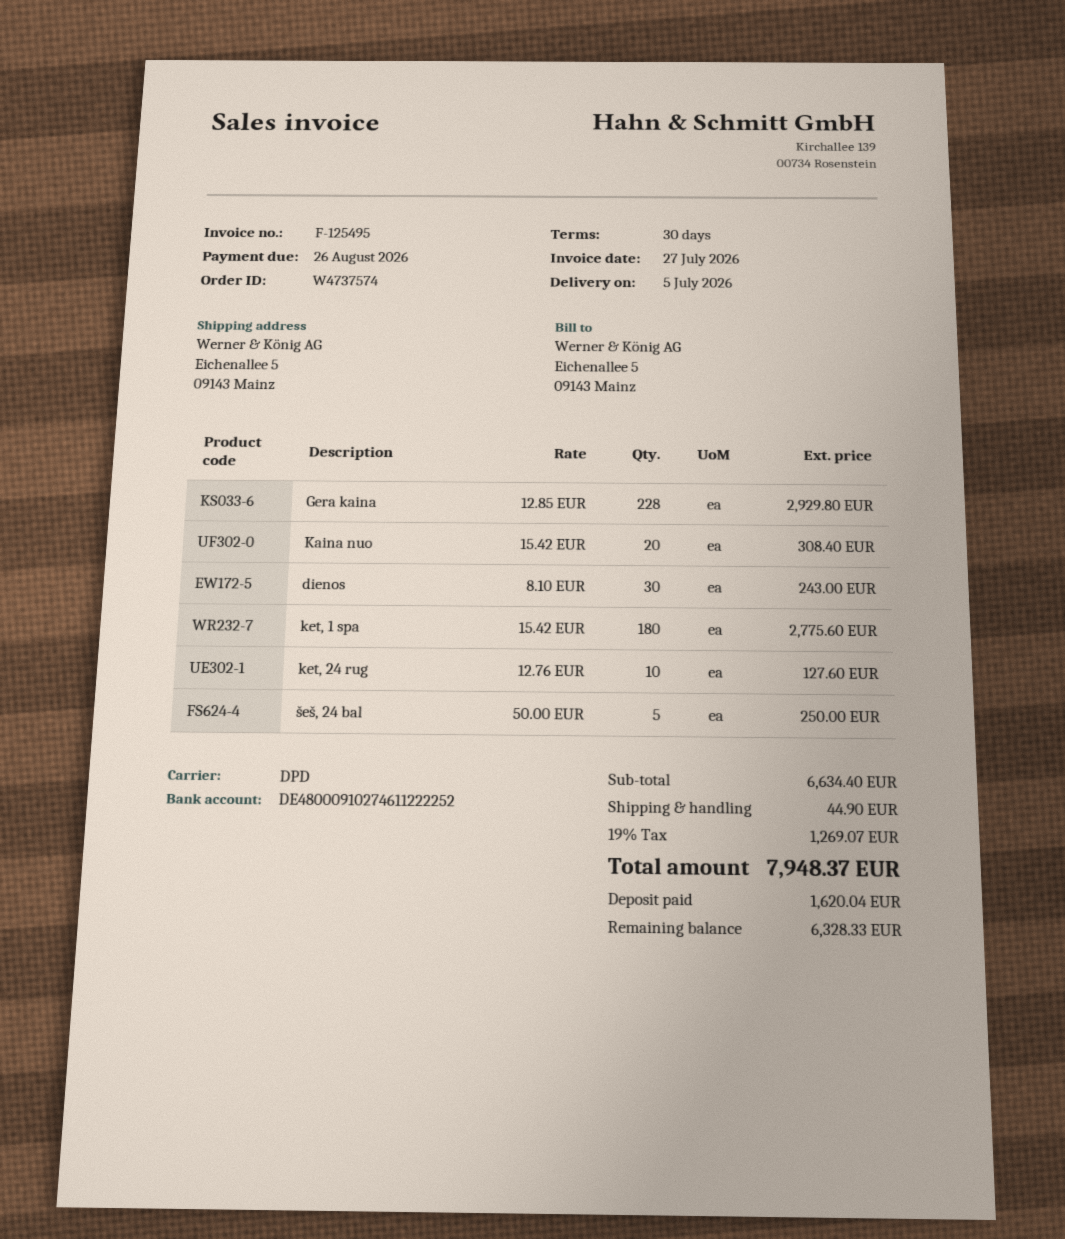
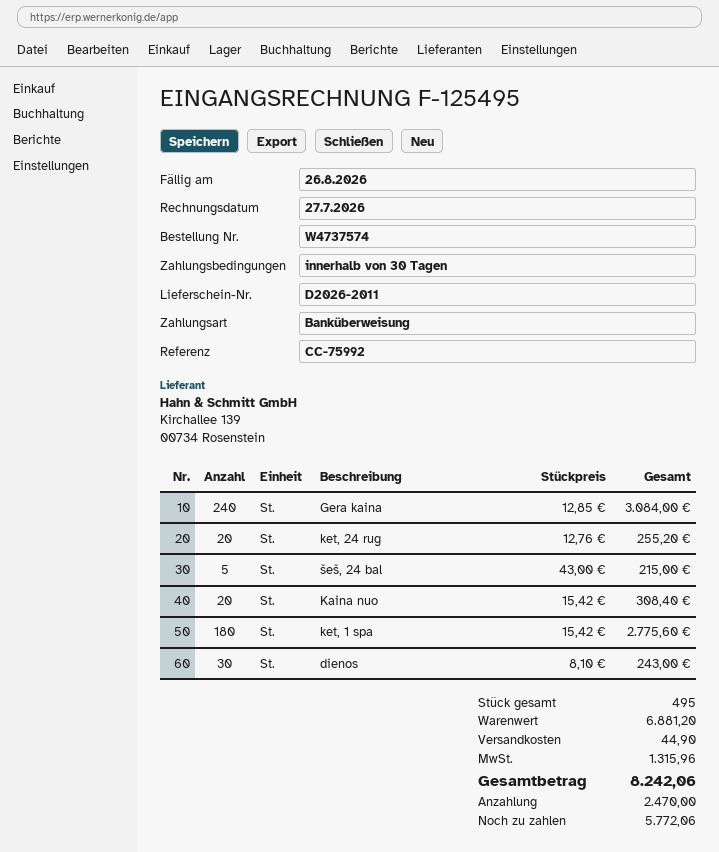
Gera kaina: 228 x 12.85 = 2929.80 -> 240 x 12.85 = 3084.00
ket, 24 rug: 10 x 12.76 = 127.60 -> 20 x 12.76 = 255.20
šeš, 24 bal: 5 x 50.00 = 250.00 -> 5 x 43.00 = 215.00
subtotal: 6634.40 -> 6881.20
tax: 1269.07 -> 1315.96
total: 7948.37 -> 8242.06
deposit: 1620.04 -> 2470.00
balance: 6328.33 -> 5772.06

